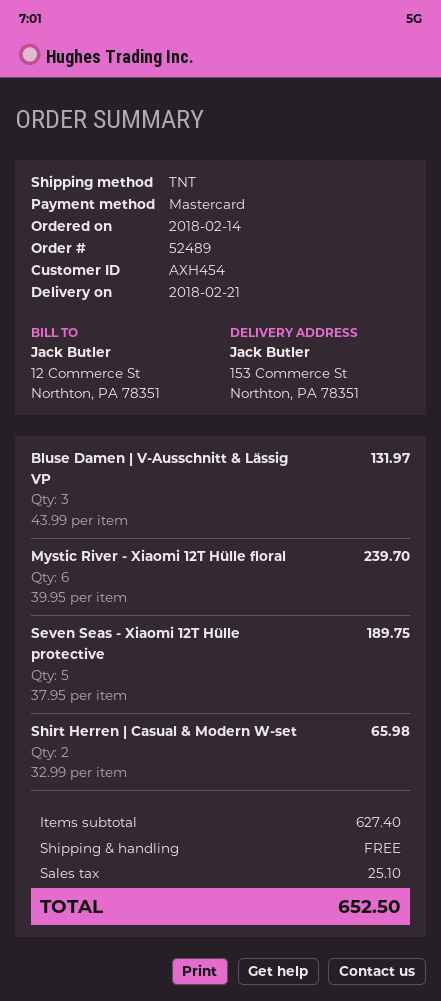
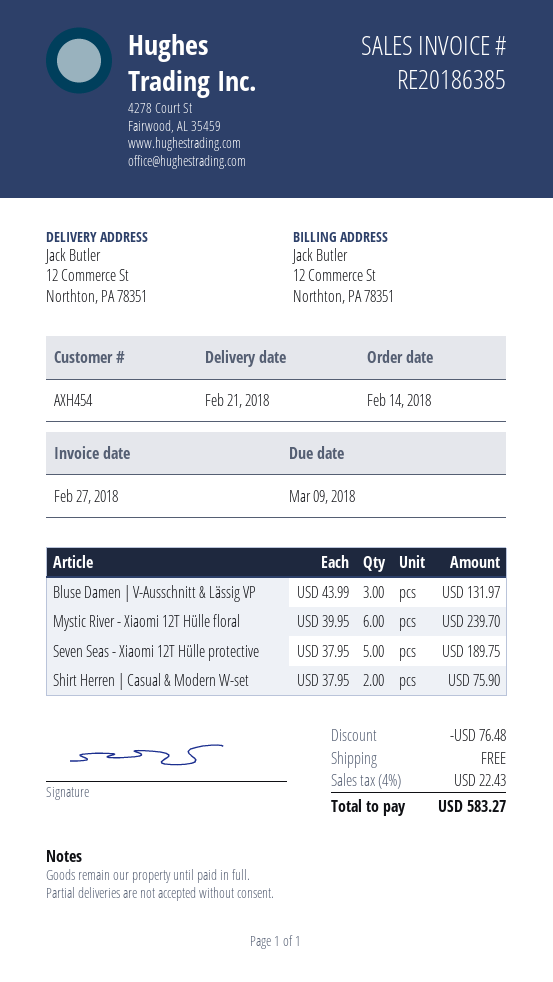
ship to: 153 Commerce St, Northton, PA 78351 -> 12 Commerce St, Northton, PA 78351
Shirt Herren | Casual & Modern W-set: 2 x 32.99 = 65.98 -> 2 x 37.95 = 75.90
discount: none -> 76.48
tax: 25.10 -> 22.43
total: 652.50 -> 583.27

